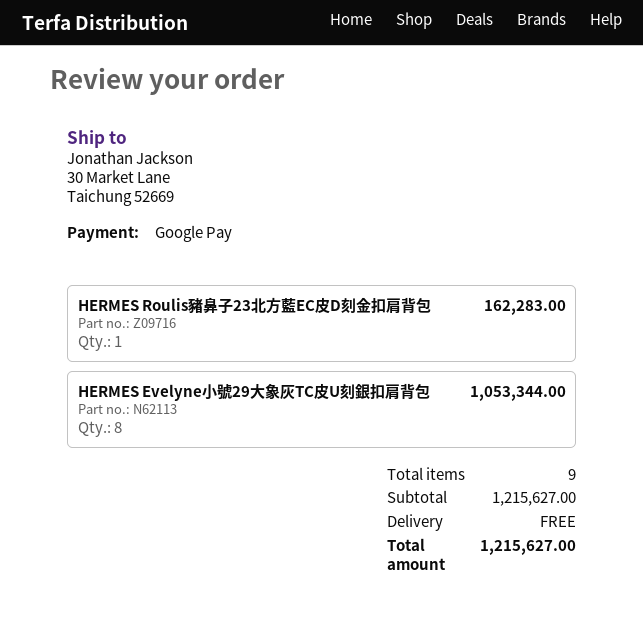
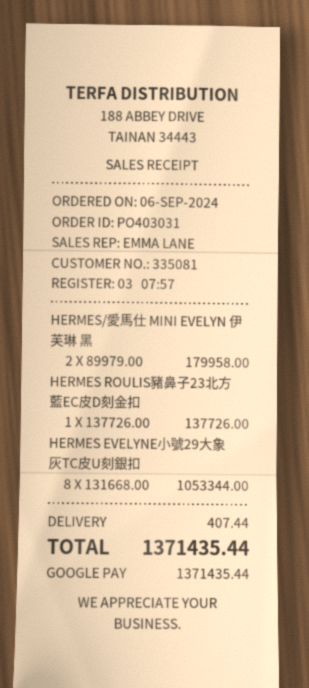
HERMES Roulis豬鼻子23北方藍EC皮D刻金扣肩背包: 1 for 162283.00 -> 1 for 137726.00
HERMES/愛馬仕 MINI EVELYN 伊芙琳 黑: none -> 2 for 179958.00
shipping: 0.00 -> 407.44
total: 1215627.00 -> 1371435.44

